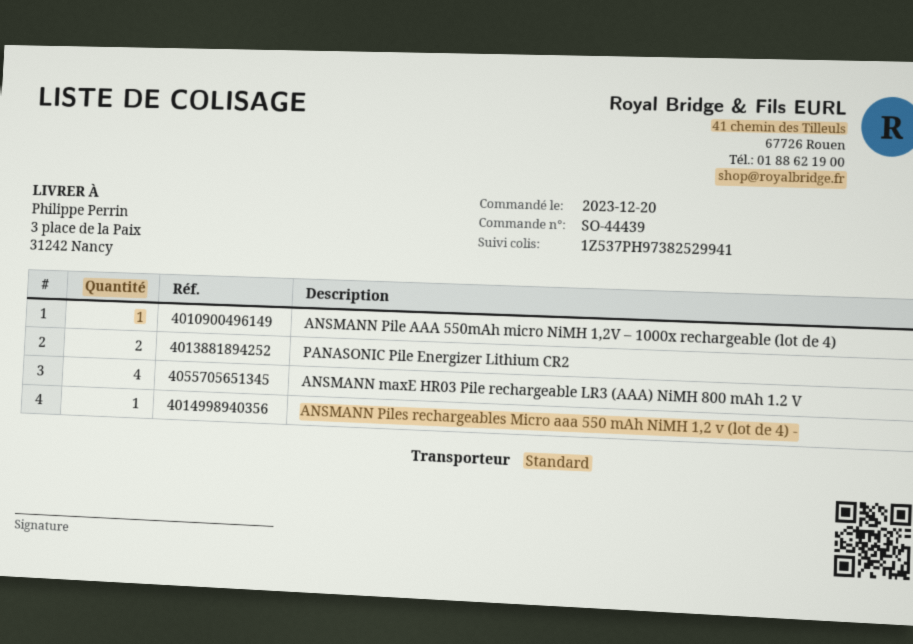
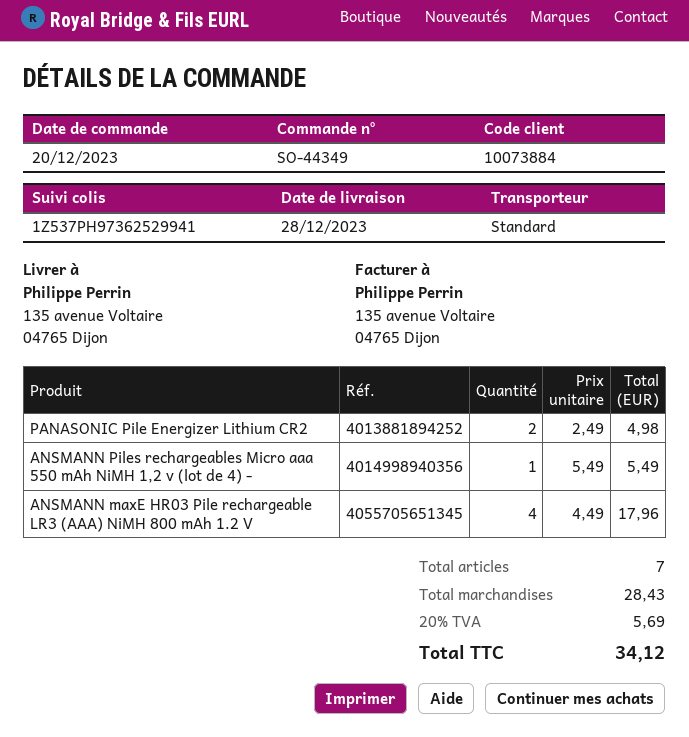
order number: SO-44439 -> SO-44349
tracking number: 1Z537PH97382529941 -> 1Z537PH97362529941
ship to: 3 place de la Paix, 31242 Nancy -> 135 avenue Voltaire, 04765 Dijon
ANSMANN Pile AAA 550mAh micro NiMH 1,2V – 1000x rechargeable (lot de 4): 1 -> none

